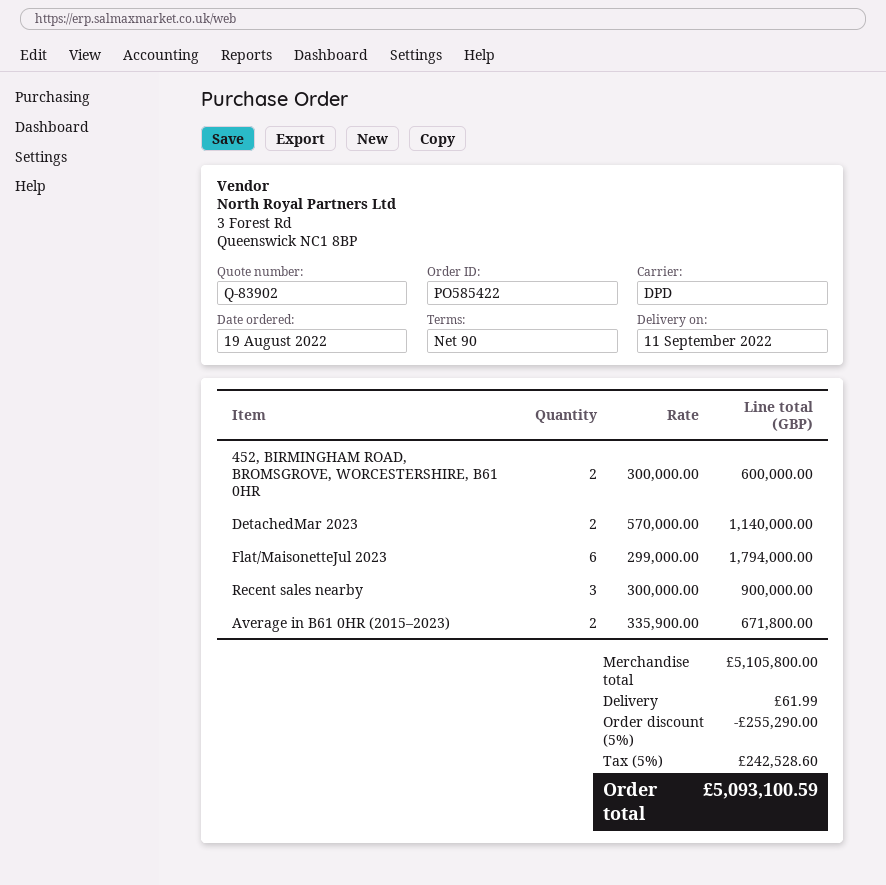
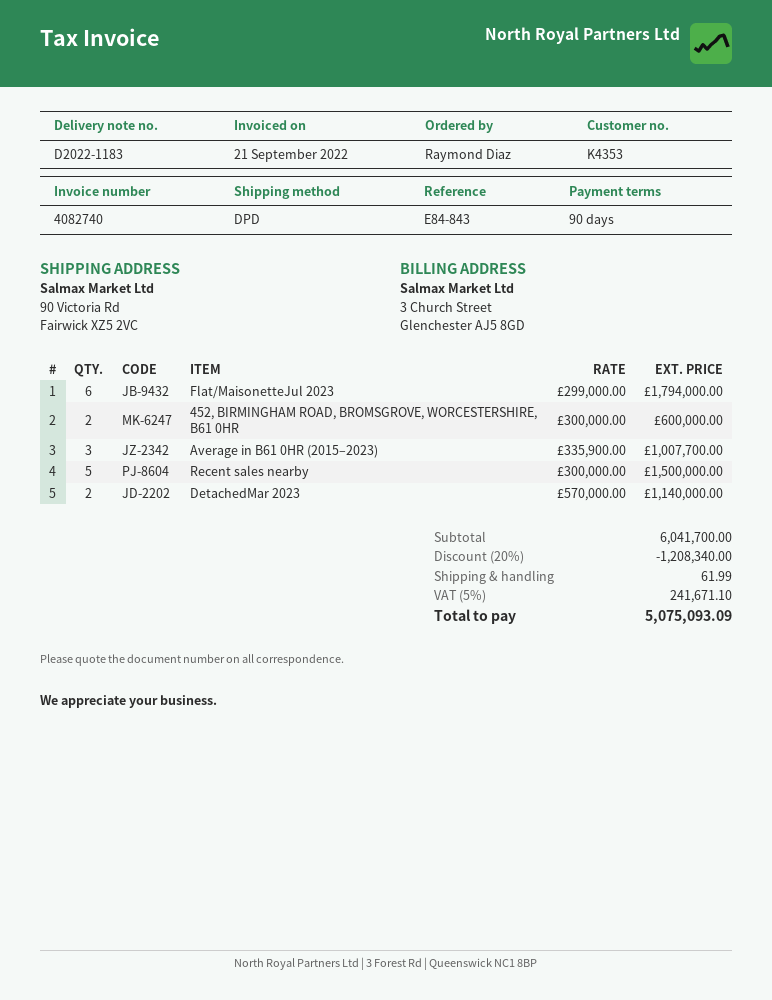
Recent sales nearby: 3 x 300000.00 = 900000.00 -> 5 x 300000.00 = 1500000.00
Average in B61 0HR (2015–2023): 2 x 335900.00 = 671800.00 -> 3 x 335900.00 = 1007700.00
subtotal: 5105800.00 -> 6041700.00
discount: 5% = 255290.00 -> 20% = 1208340.00
tax: 5% = 242528.60 -> 5% = 241671.10
total: 5093100.59 -> 5075093.09

